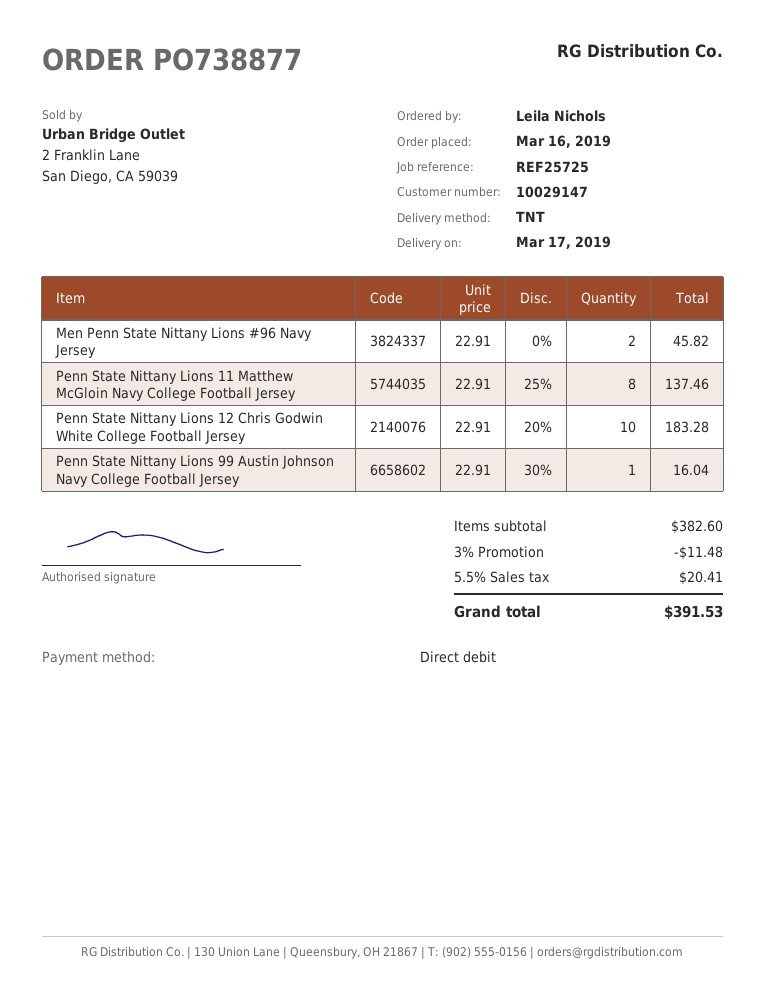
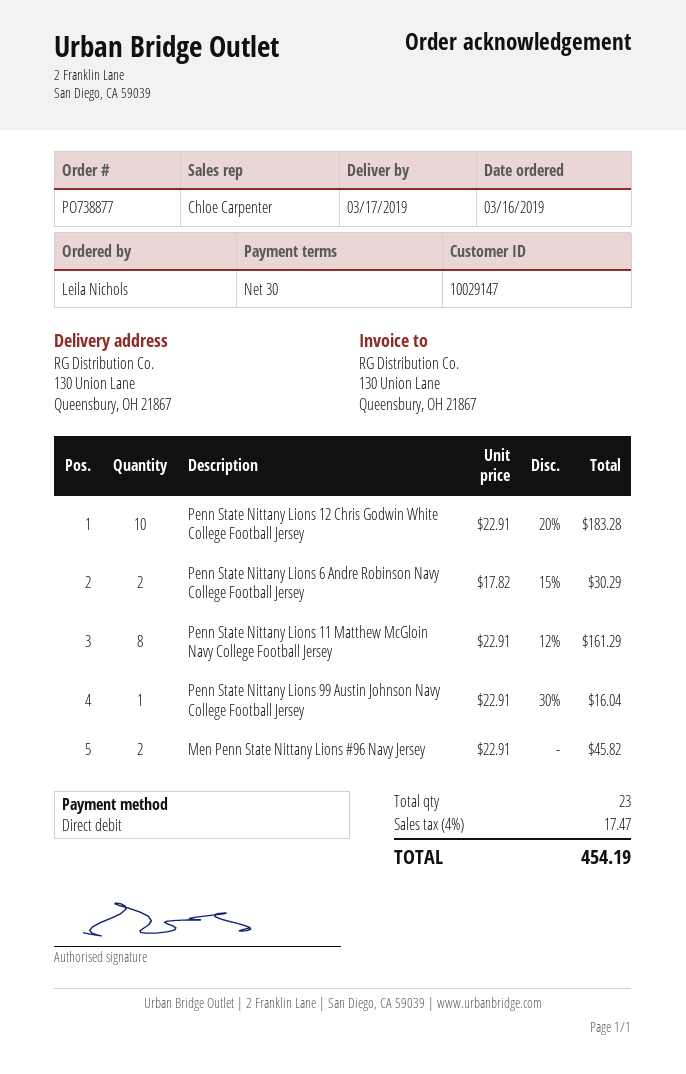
Penn State Nittany Lions 11 Matthew McGloin Navy College Football Jersey: 8 x 22.91 - 25% = 137.46 -> 8 x 22.91 - 12% = 161.29
Penn State Nittany Lions 6 Andre Robinson Navy College Football Jersey: none -> 2 x 17.82 - 15% = 30.29
discount: 3% = 11.48 -> none
tax: 5.5% = 20.41 -> 4% = 17.47
total: 391.53 -> 454.19

